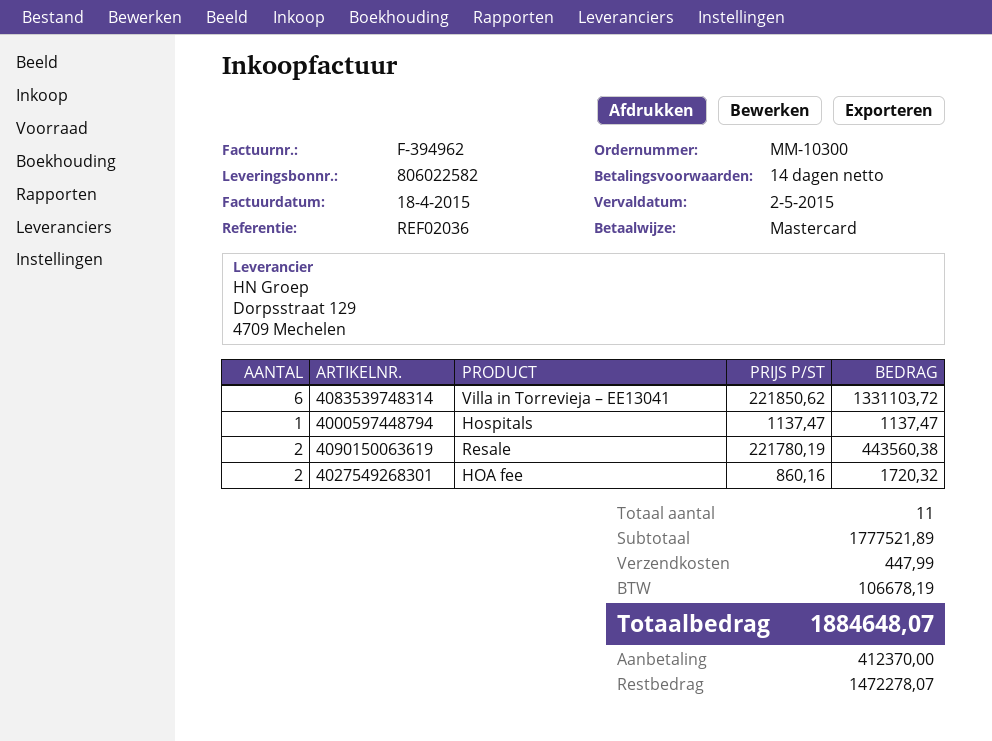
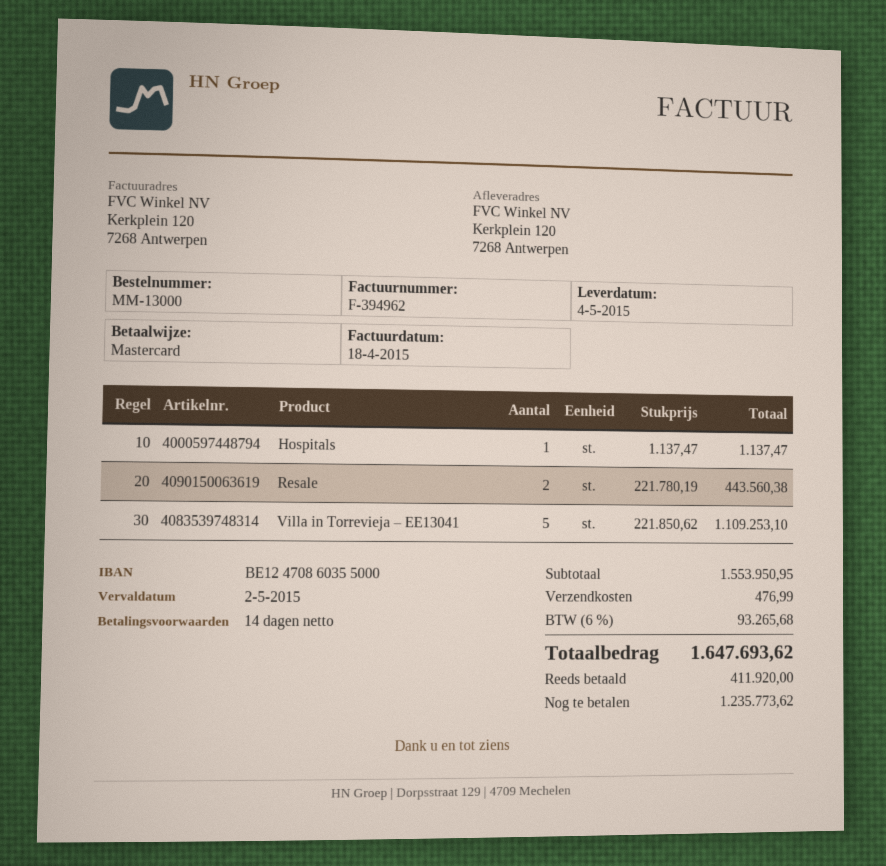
order number: MM-10300 -> MM-13000
Villa in Torrevieja – EE13041: 6 x 221850.62 = 1331103.72 -> 5 x 221850.62 = 1109253.10
HOA fee: 2 x 860.16 = 1720.32 -> none
subtotal: 1777521.89 -> 1553950.95
shipping: 447.99 -> 476.99
tax: 106678.19 -> 93265.68
total: 1884648.07 -> 1647693.62
deposit: 412370.00 -> 411920.00
balance: 1472278.07 -> 1235773.62

